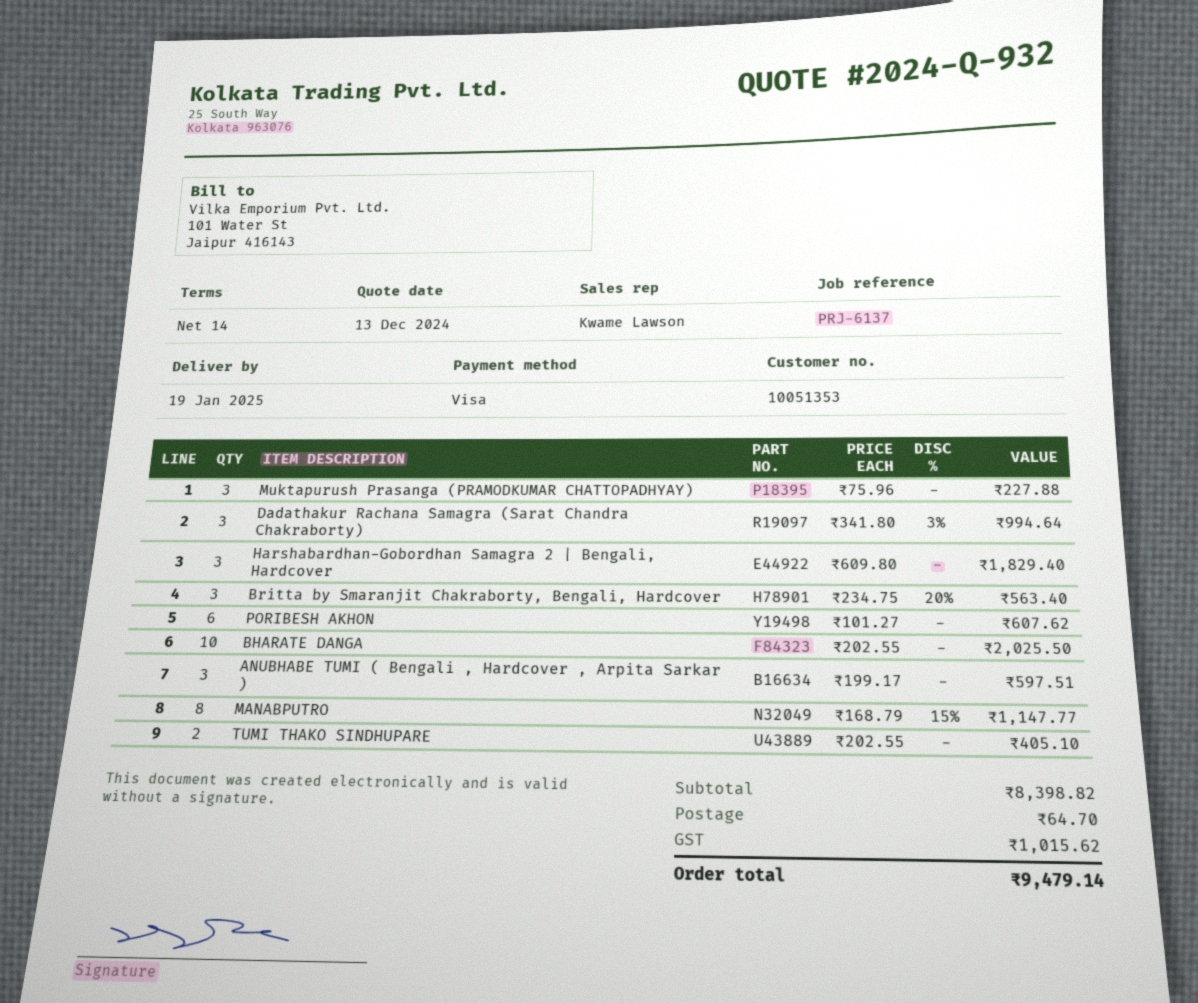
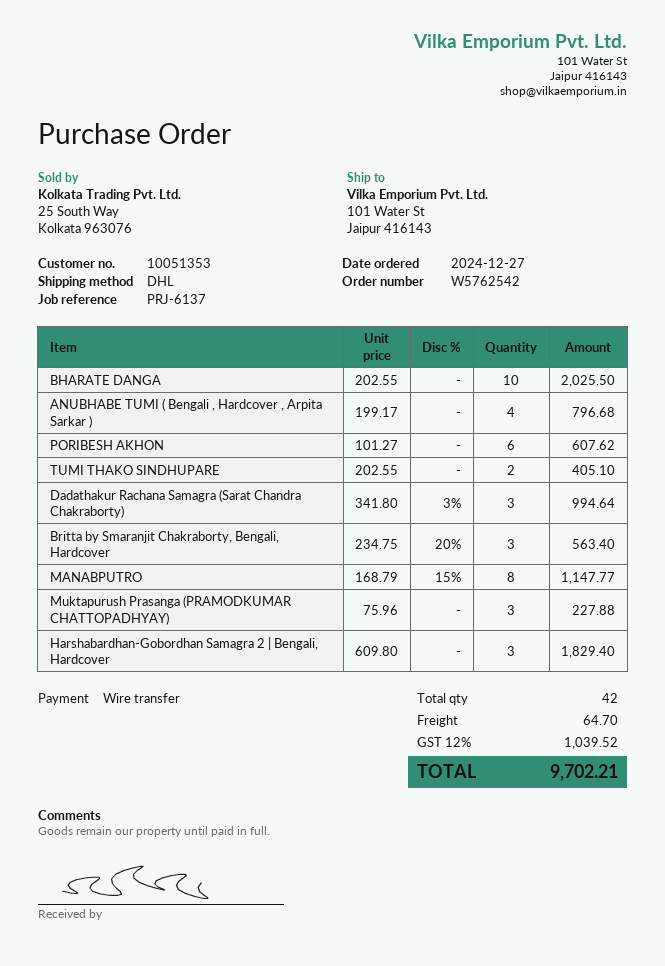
payment method: Visa -> bank transfer
ANUBHABE TUMI ( Bengali , Hardcover , Arpita Sarkar ): 3 x 199.17 = 597.51 -> 4 x 199.17 = 796.68
tax: 1015.62 -> 1039.52
total: 9479.14 -> 9702.21

